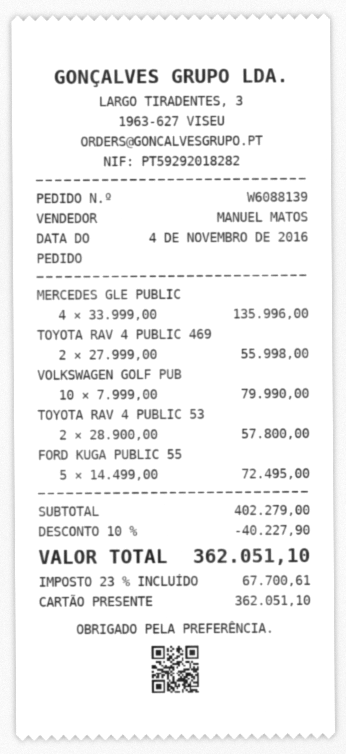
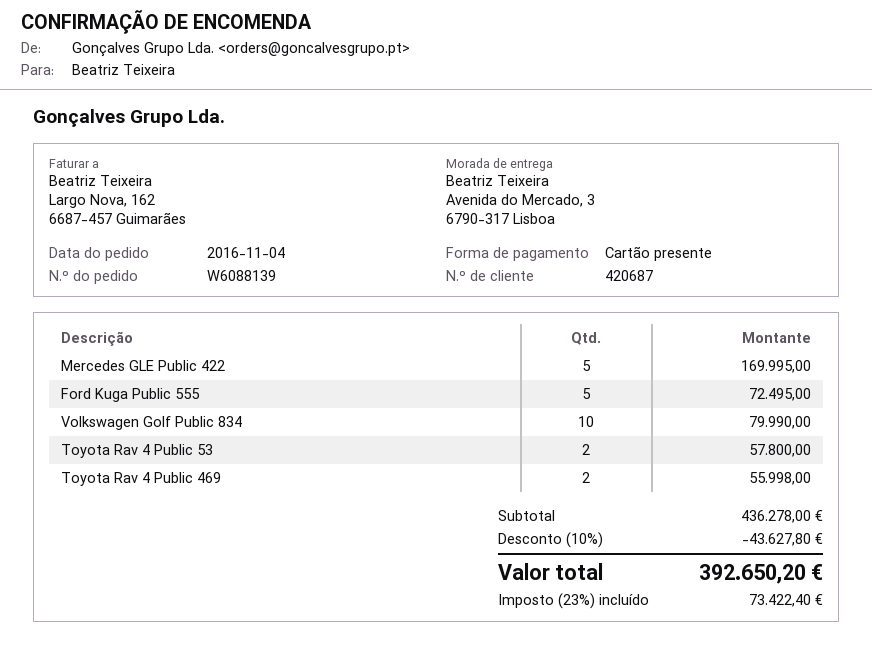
MERCEDES GLE PUBLIC: 4 for 135996.00 -> 5 for 169995.00
subtotal: 402279.00 -> 436278.00
discount: 10% = 40227.90 -> 10% = 43627.80
tax: 23% = 67700.61 -> 23% = 73422.40
total: 362051.10 -> 392650.20

